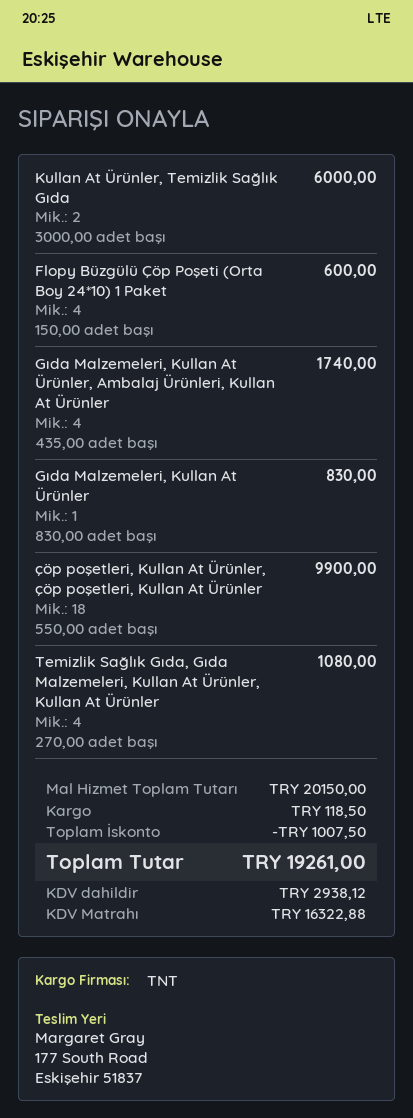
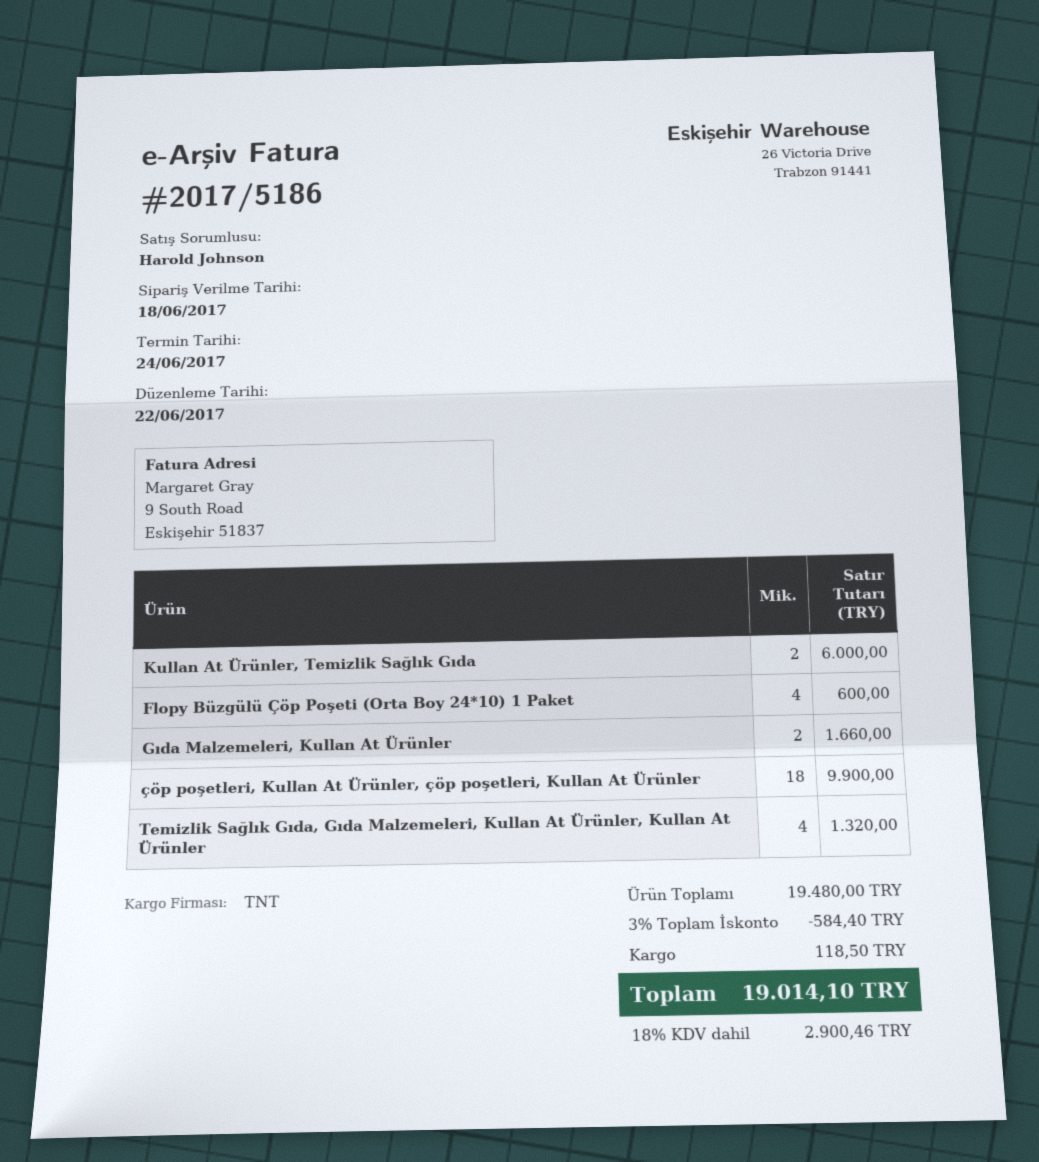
Gıda Malzemeleri, Kullan At Ürünler, Ambalaj Ürünleri, Kullan At Ürünler: 4 for 1740.00 -> none
Gıda Malzemeleri, Kullan At Ürünler: 1 for 830.00 -> 2 for 1660.00
Temizlik Sağlık Gıda, Gıda Malzemeleri, Kullan At Ürünler, Kullan At Ürünler: 4 for 1080.00 -> 4 for 1320.00
subtotal: 20150.00 -> 19480.00
discount: 1007.50 -> 584.40
tax: 2938.12 -> 2900.46
total: 19261.00 -> 19014.10

